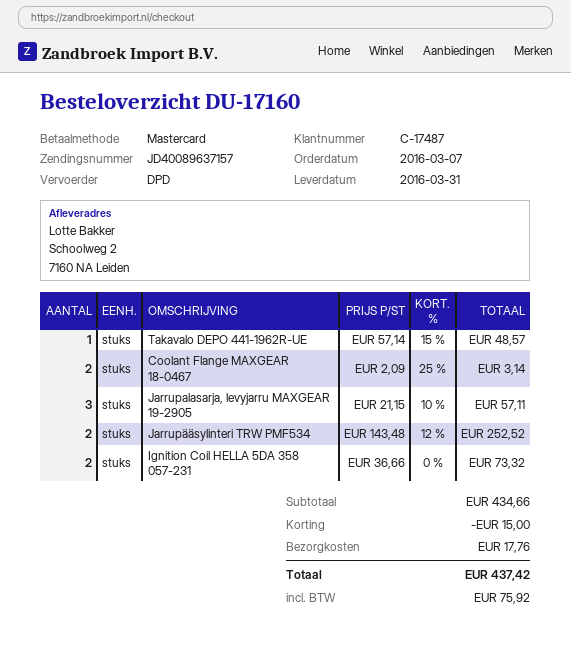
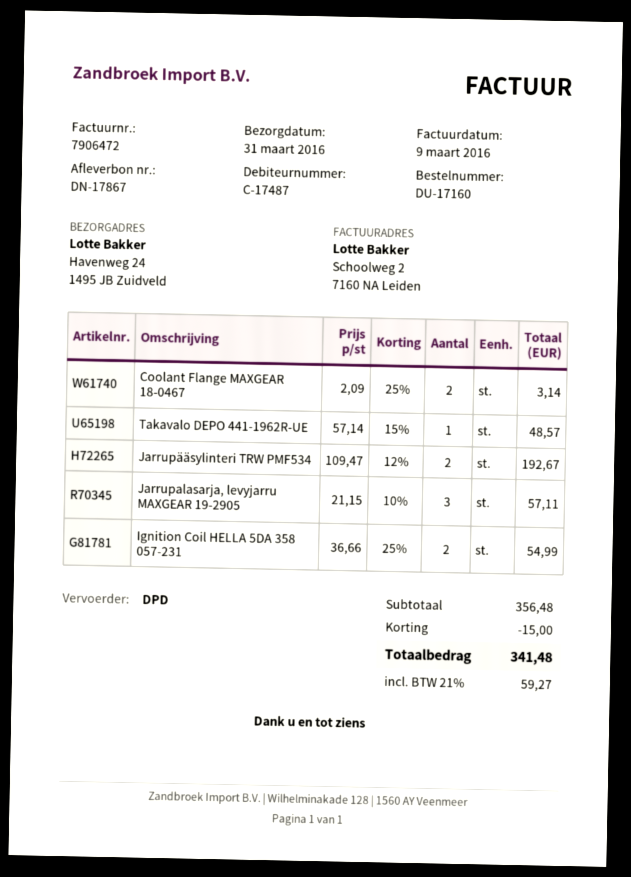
ship to: Schoolweg 2, 7160 NA Leiden -> Havenweg 24, 1495 JB Zuidveld
Jarrupääsylinteri TRW PMF534: 2 x 143.48 - 12% = 252.52 -> 2 x 109.47 - 12% = 192.67
Ignition Coil HELLA 5DA 358 057-231: 2 x 36.66 = 73.32 -> 2 x 36.66 - 25% = 54.99
subtotal: 434.66 -> 356.48
shipping: 17.76 -> none
tax: 75.92 -> 59.27
total: 437.42 -> 341.48

